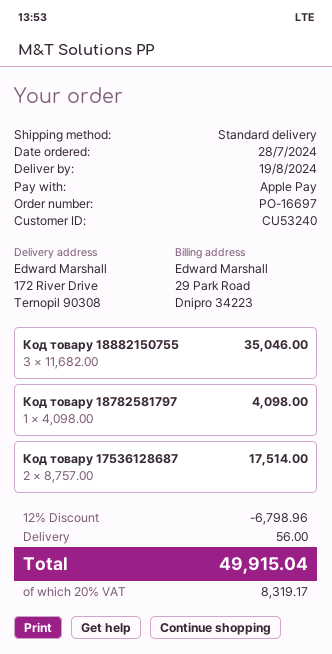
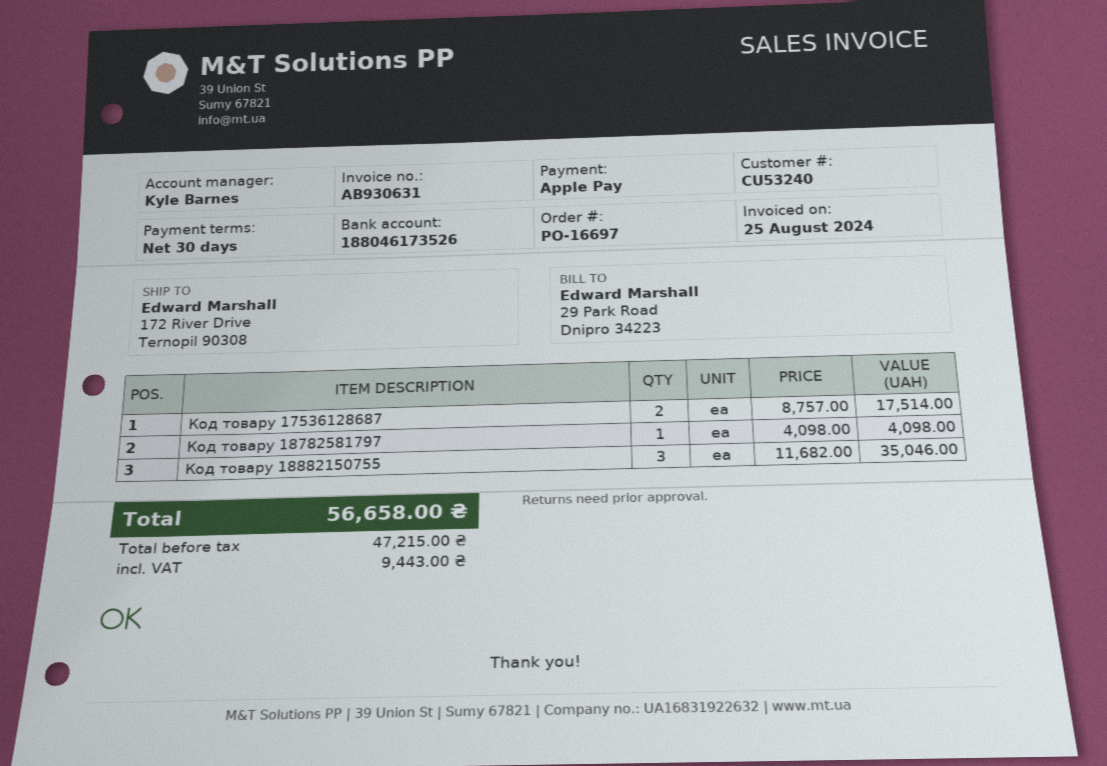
discount: 12% = 6798.96 -> none
shipping: 56.00 -> none
tax: 8319.17 -> 9443.00
total: 49915.04 -> 56658.00

